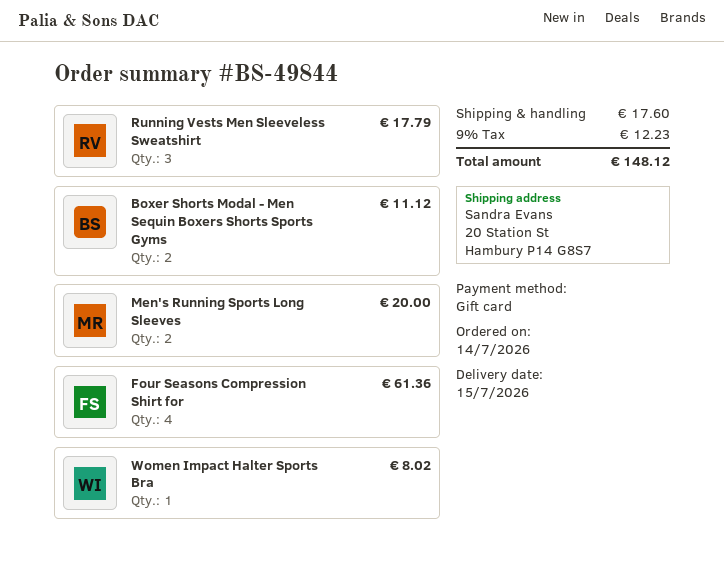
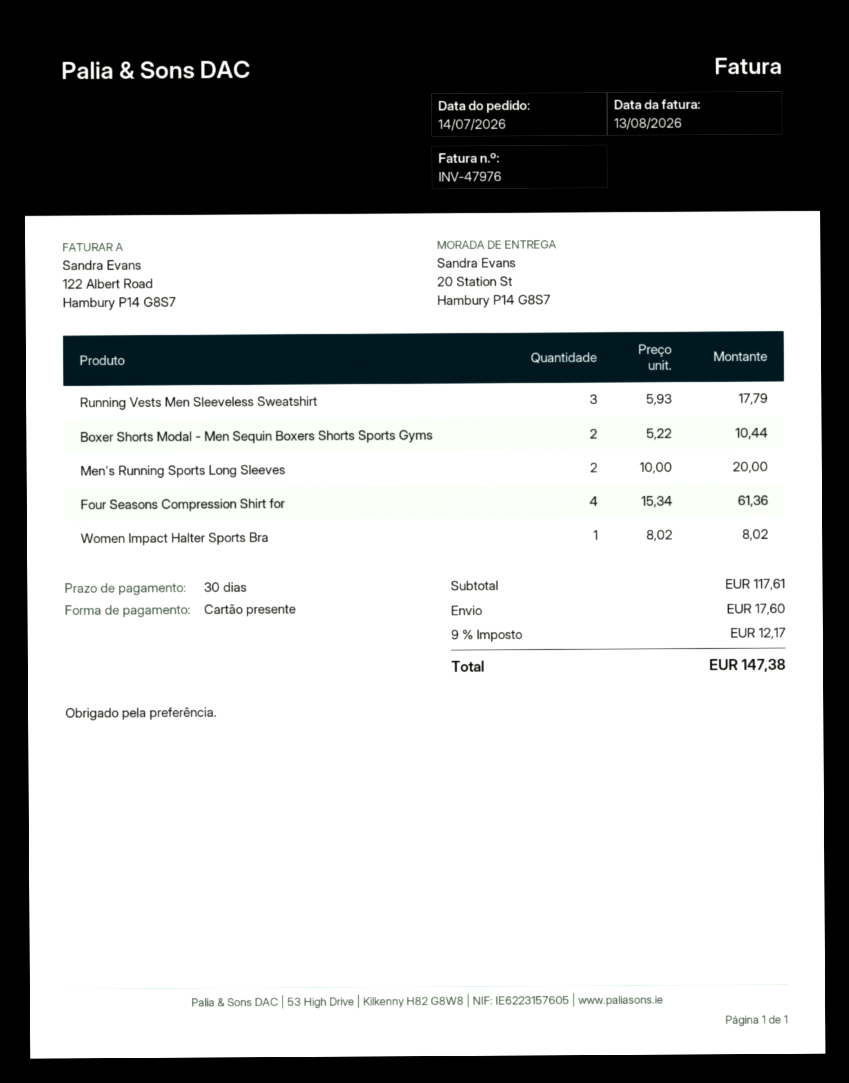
Boxer Shorts Modal - Men Sequin Boxers Shorts Sports Gyms: 2 for 11.12 -> 2 for 10.44
tax: 9% = 12.23 -> 9% = 12.17
total: 148.12 -> 147.38

